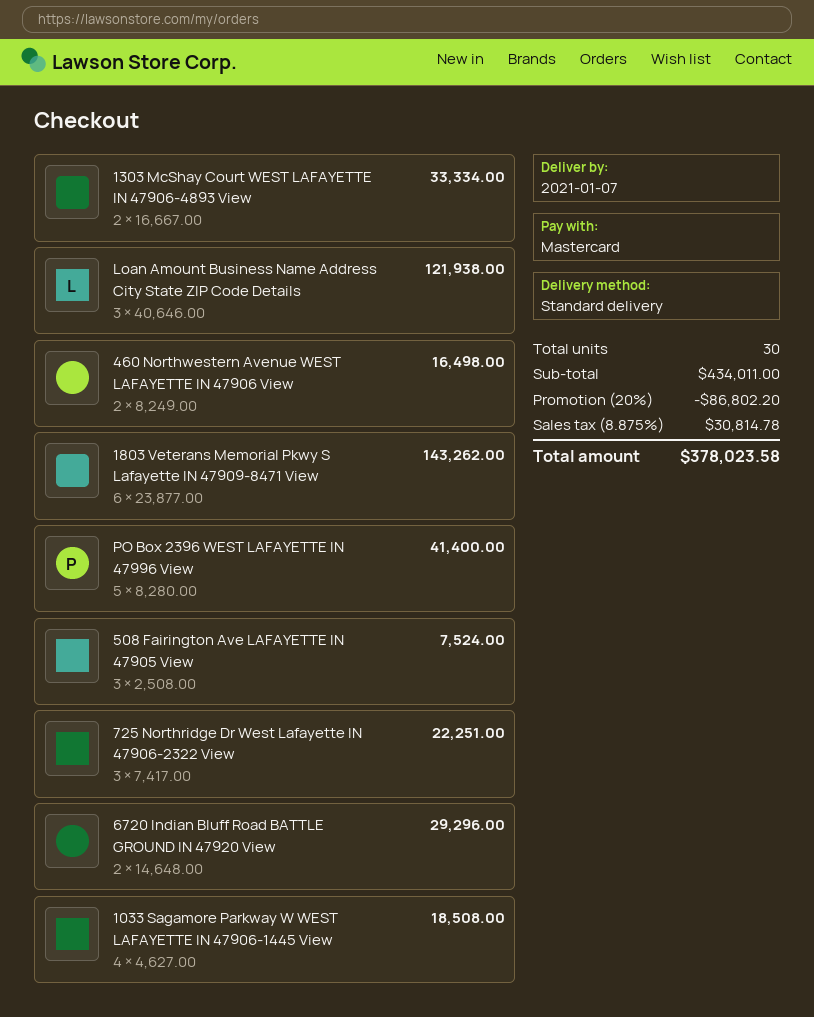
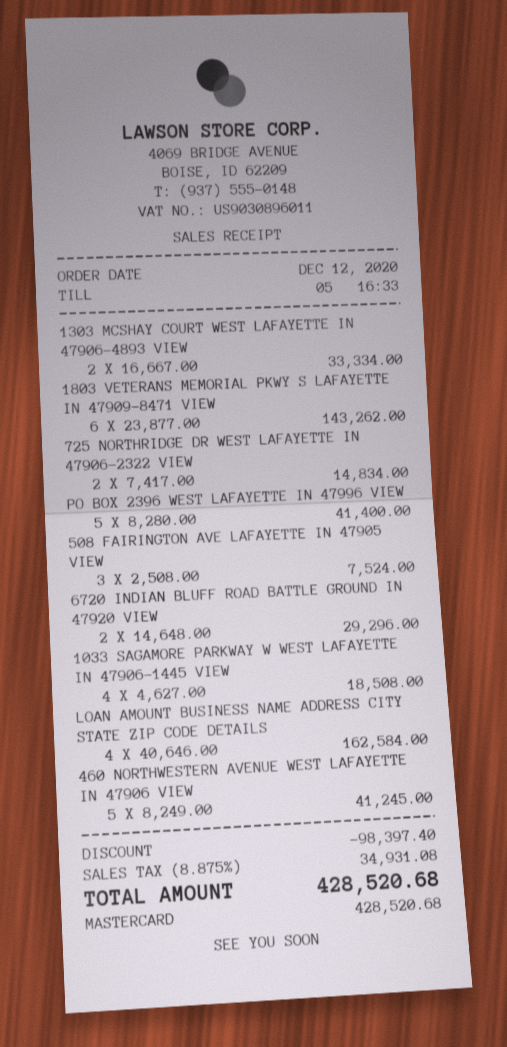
Loan Amount Business Name Address City State ZIP Code Details: 3 x 40646.00 = 121938.00 -> 4 x 40646.00 = 162584.00
460 Northwestern Avenue WEST LAFAYETTE IN 47906 View: 2 x 8249.00 = 16498.00 -> 5 x 8249.00 = 41245.00
725 Northridge Dr West Lafayette IN 47906-2322 View: 3 x 7417.00 = 22251.00 -> 2 x 7417.00 = 14834.00
discount: 86802.20 -> 98397.40
tax: 8.875% = 30814.78 -> 8.875% = 34931.08
total: 378023.58 -> 428520.68

